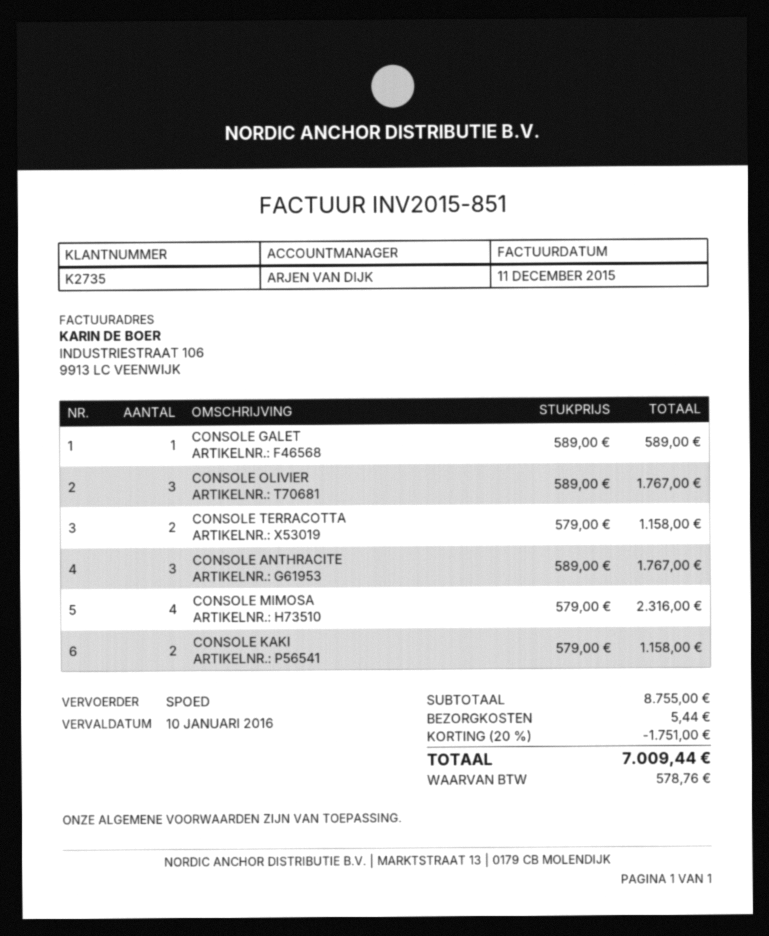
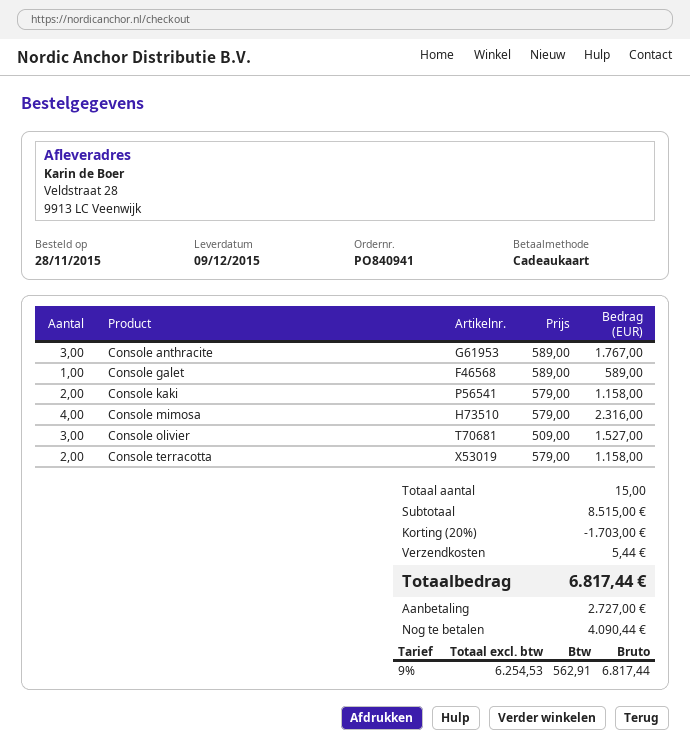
CONSOLE OLIVIER: 3 x 589.00 = 1767.00 -> 3 x 509.00 = 1527.00
subtotal: 8755.00 -> 8515.00
discount: 20% = 1751.00 -> 20% = 1703.00
tax: 578.76 -> 562.91
total: 7009.44 -> 6817.44

